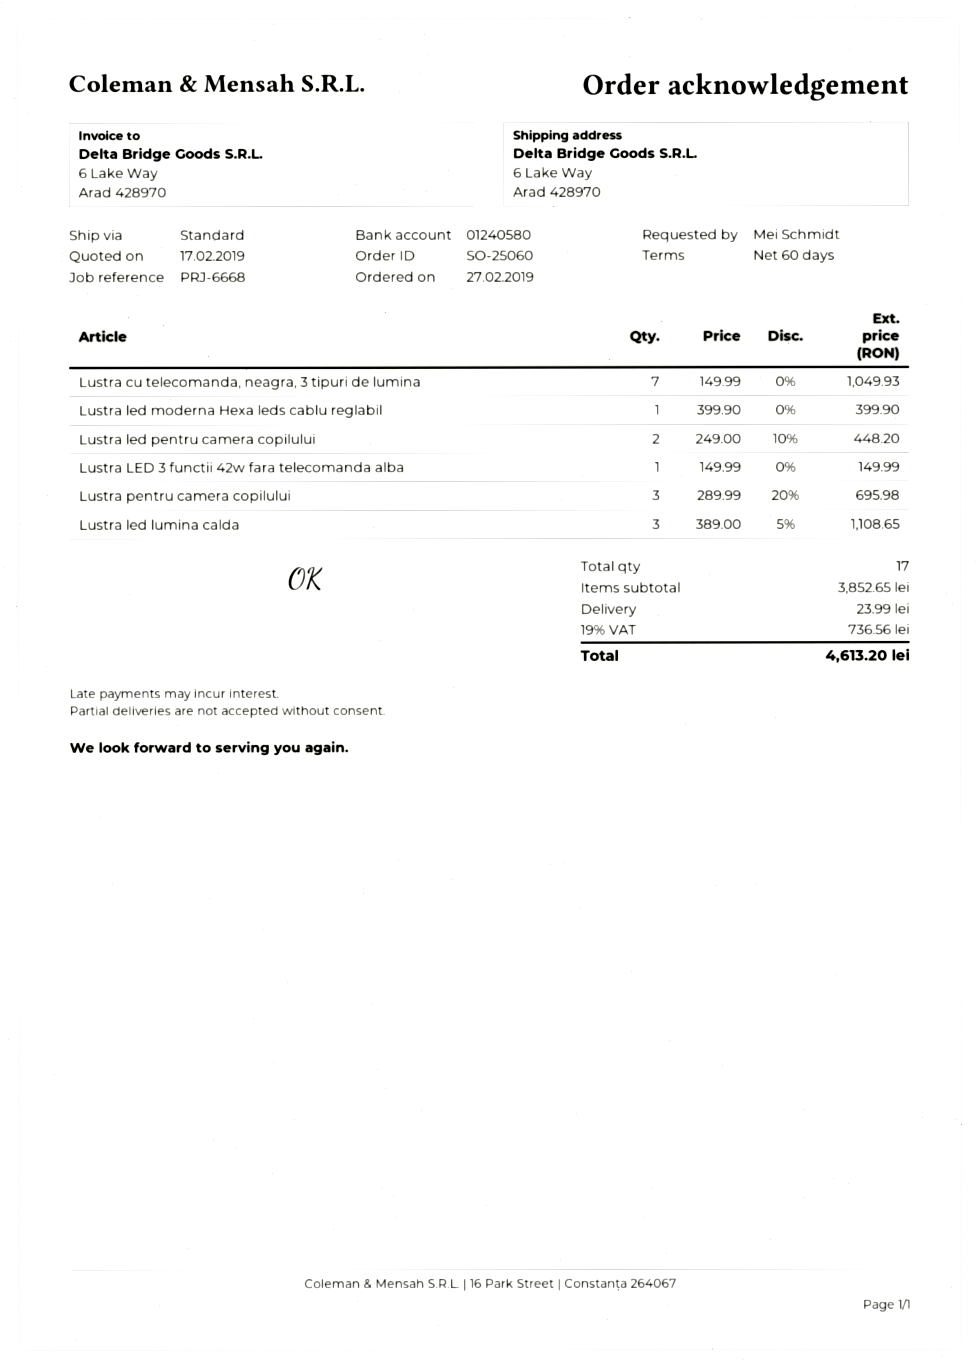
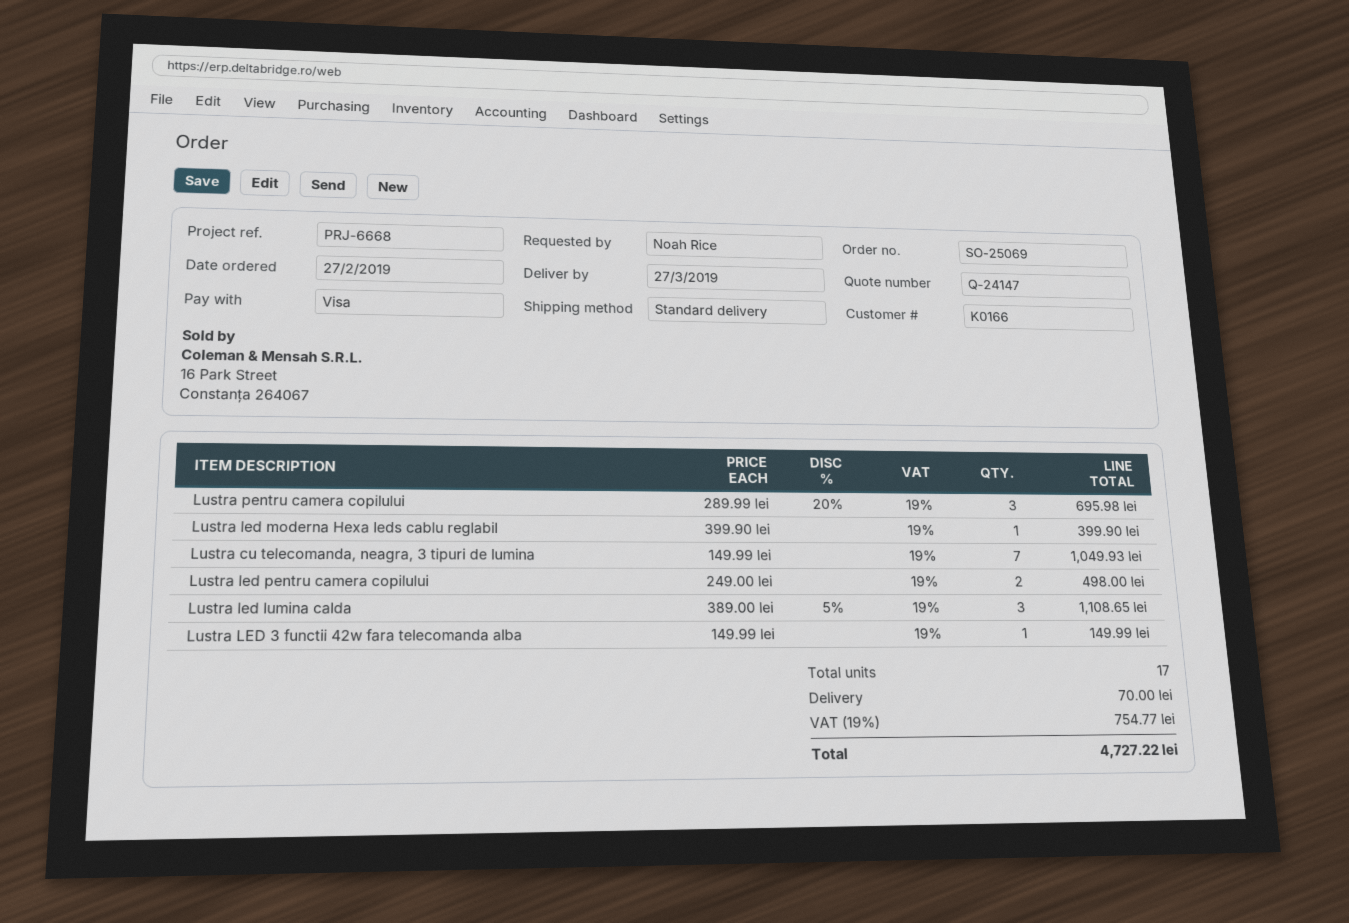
order number: SO-25060 -> SO-25069
ordered by: Mei Schmidt -> Noah Rice
Lustra led pentru camera copilului: 2 x 249.00 - 10% = 448.20 -> 2 x 249.00 = 498.00
shipping: 23.99 -> 70.00
tax: 19% = 736.56 -> 19% = 754.77
total: 4613.20 -> 4727.22

